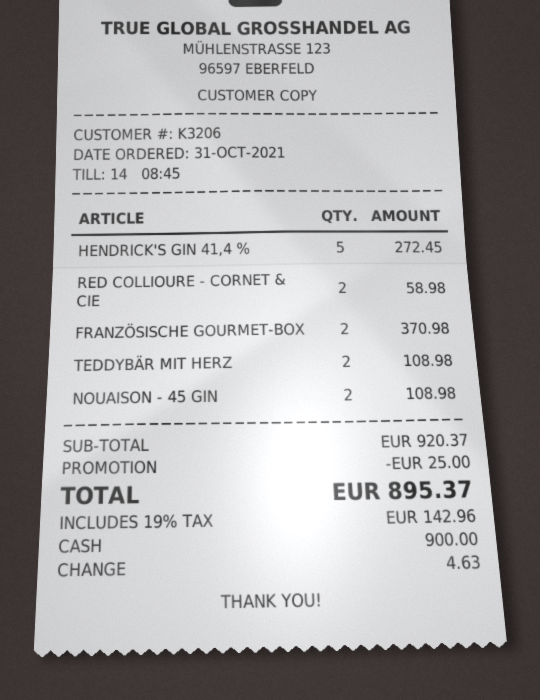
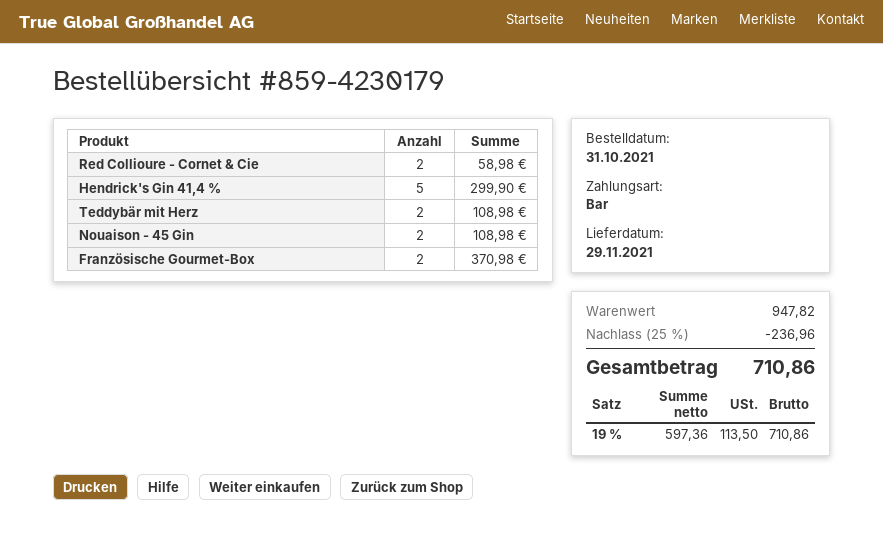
HENDRICK'S GIN 41,4 %: 5 for 272.45 -> 5 for 299.90
subtotal: 920.37 -> 947.82
discount: 25.00 -> 236.96
tax: 19% = 142.96 -> 19% = 113.50
total: 895.37 -> 710.86

